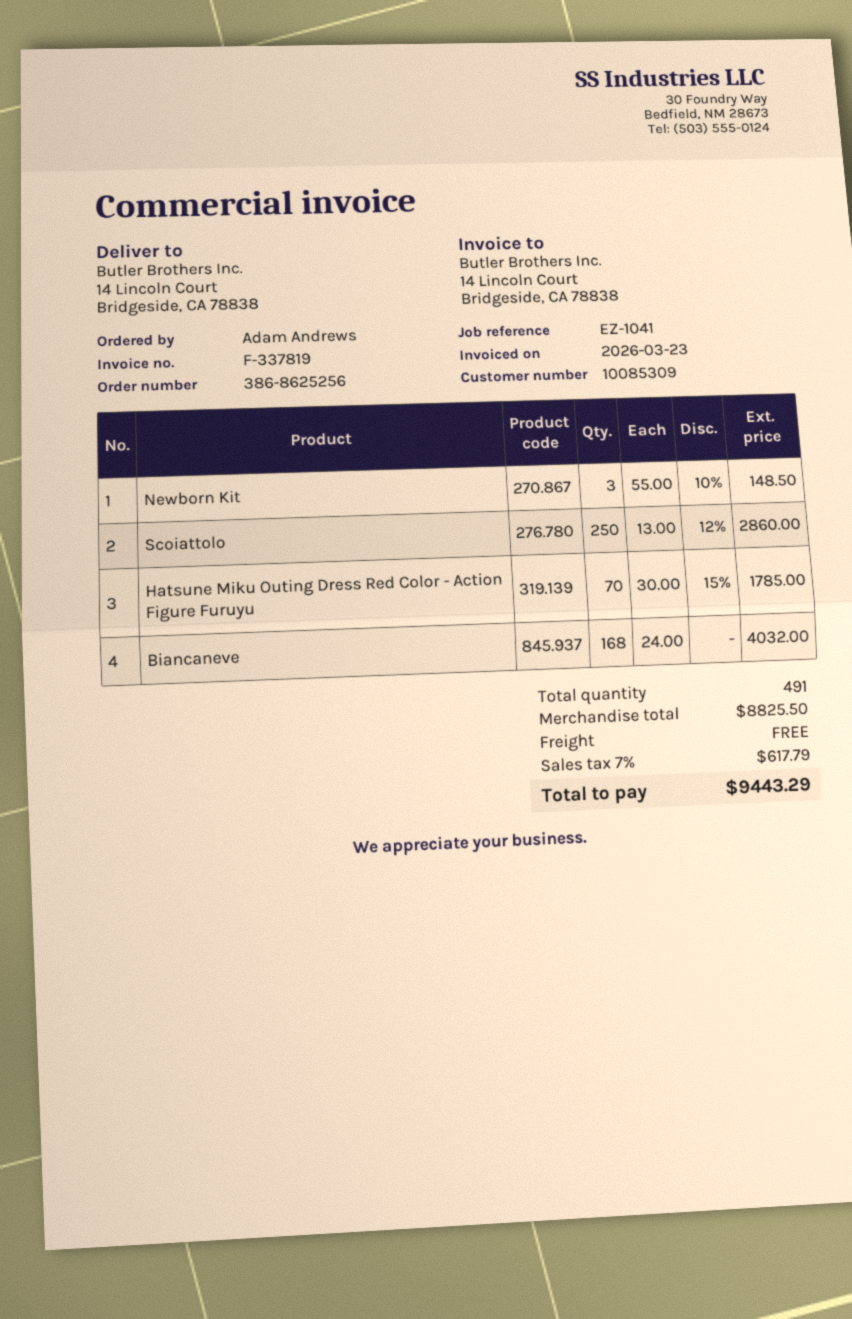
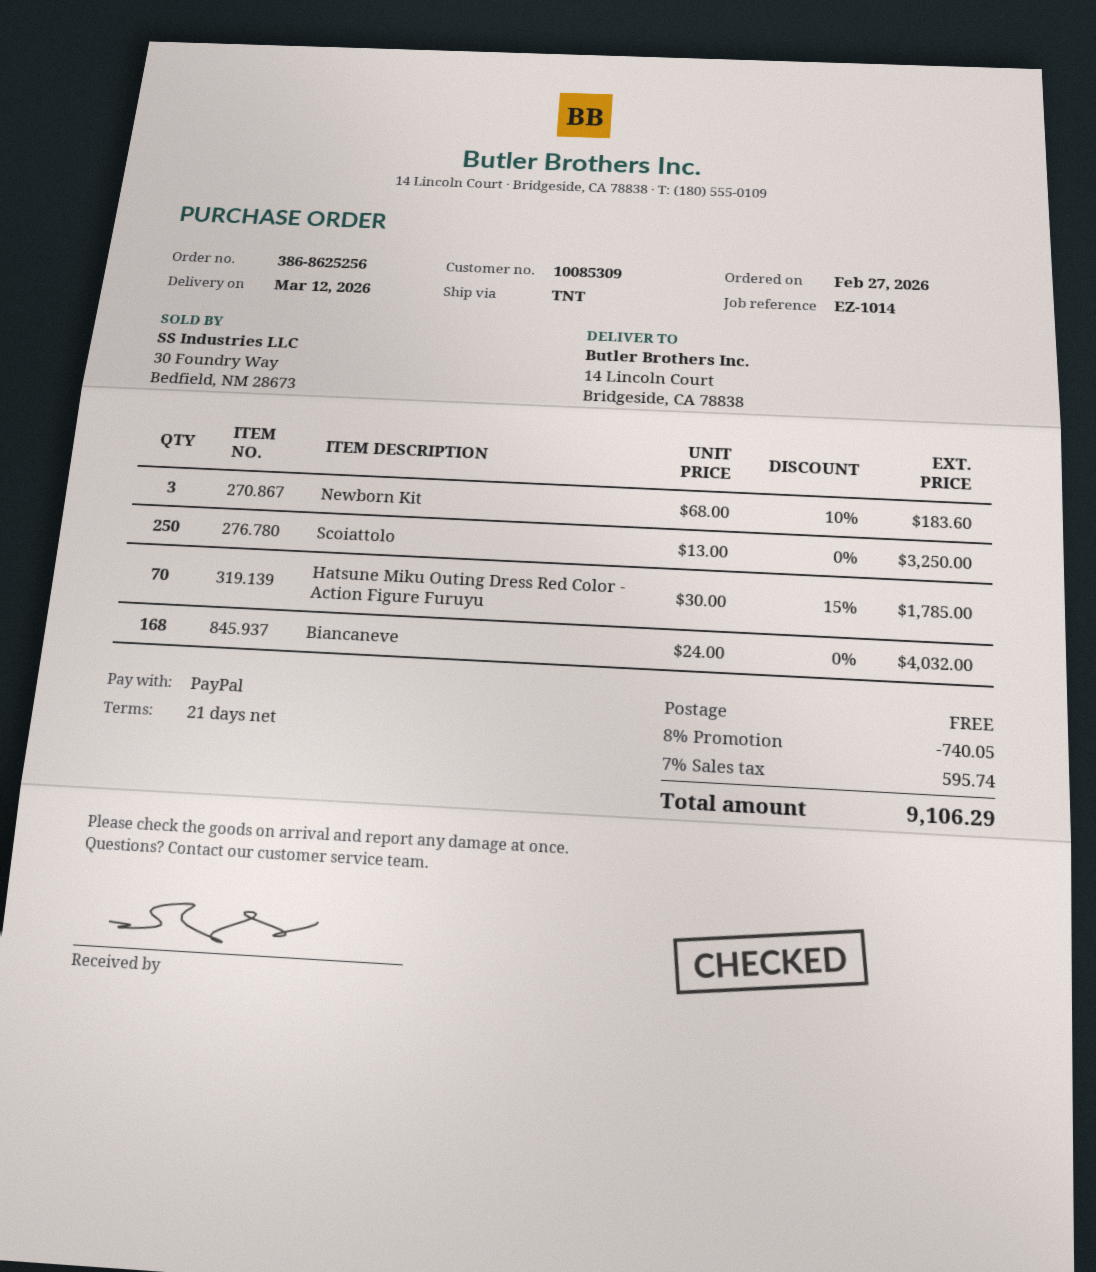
reference: EZ-1041 -> EZ-1014
Newborn Kit: 3 x 55.00 - 10% = 148.50 -> 3 x 68.00 - 10% = 183.60
Scoiattolo: 250 x 13.00 - 12% = 2860.00 -> 250 x 13.00 = 3250.00
discount: none -> 8% = 740.05
tax: 7% = 617.79 -> 7% = 595.74
total: 9443.29 -> 9106.29

